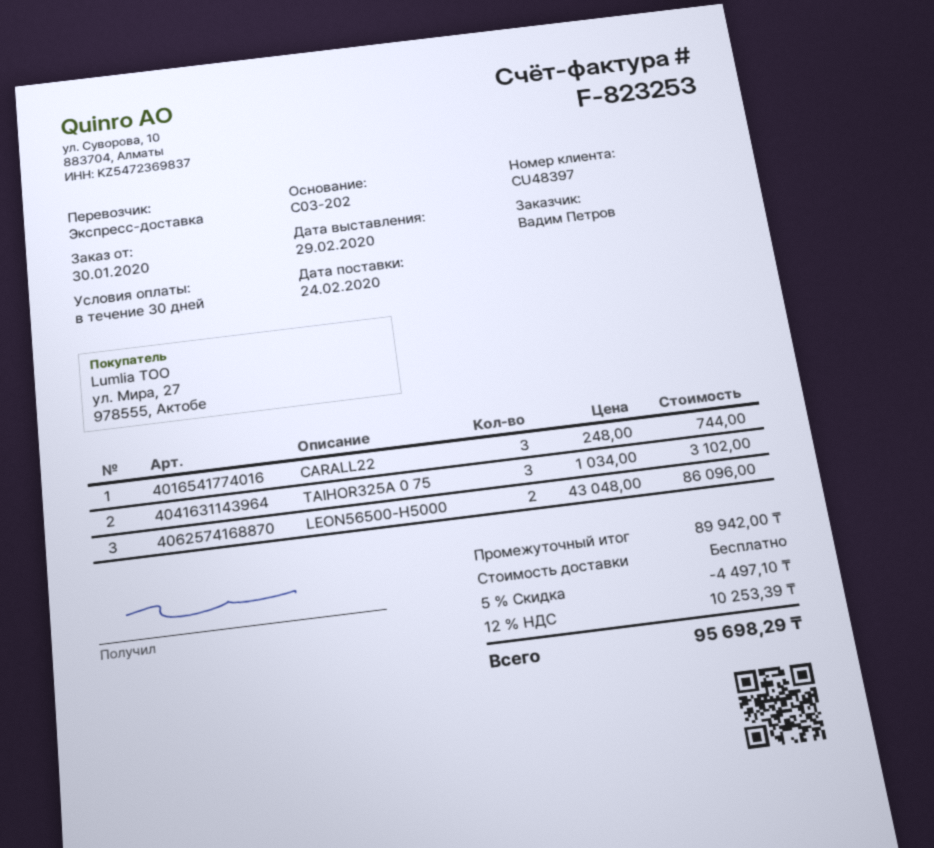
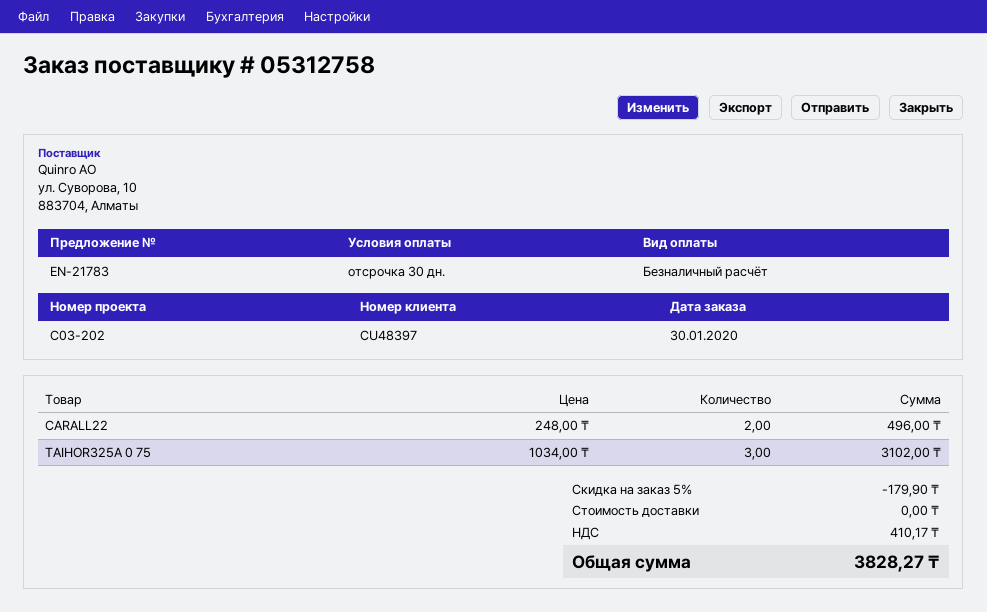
CARALL22: 3 x 248.00 = 744.00 -> 2 x 248.00 = 496.00
LEON56500-H5000: 2 x 43048.00 = 86096.00 -> none
discount: 5% = 4497.10 -> 5% = 179.90
tax: 10253.39 -> 410.17
total: 95698.29 -> 3828.27

